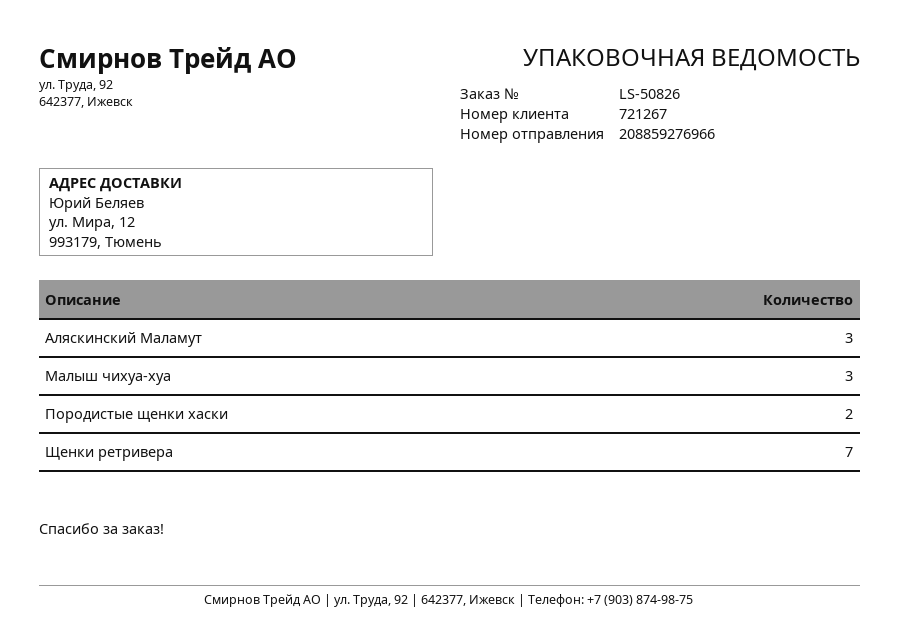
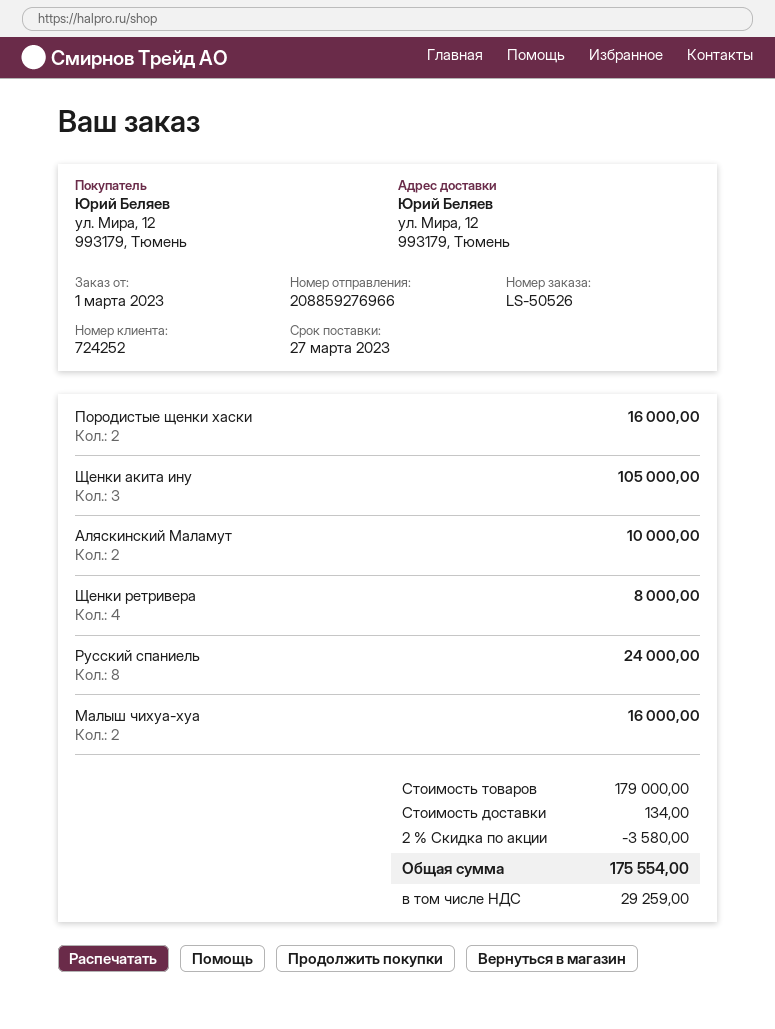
order number: LS-50826 -> LS-50526
customer number: 721267 -> 724252
Аляскинский Маламут: 3 -> 2
Малыш чихуа-хуа: 3 -> 2
Щенки ретривера: 7 -> 4
Щенки акита ину: none -> 3
Русский спаниель: none -> 8

